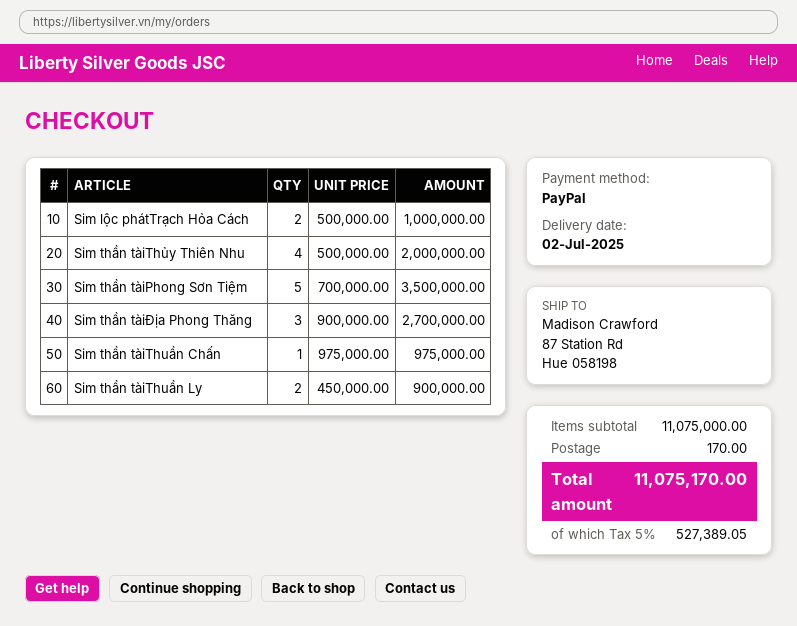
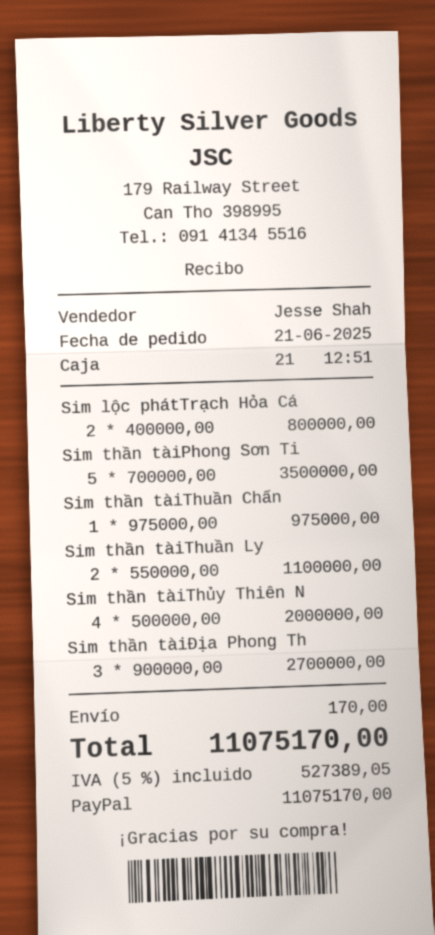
Sim lộc phátTrạch Hỏa Cách: 2 x 500000.00 = 1000000.00 -> 2 x 400000.00 = 800000.00
Sim thần tàiThuần Ly: 2 x 450000.00 = 900000.00 -> 2 x 550000.00 = 1100000.00

